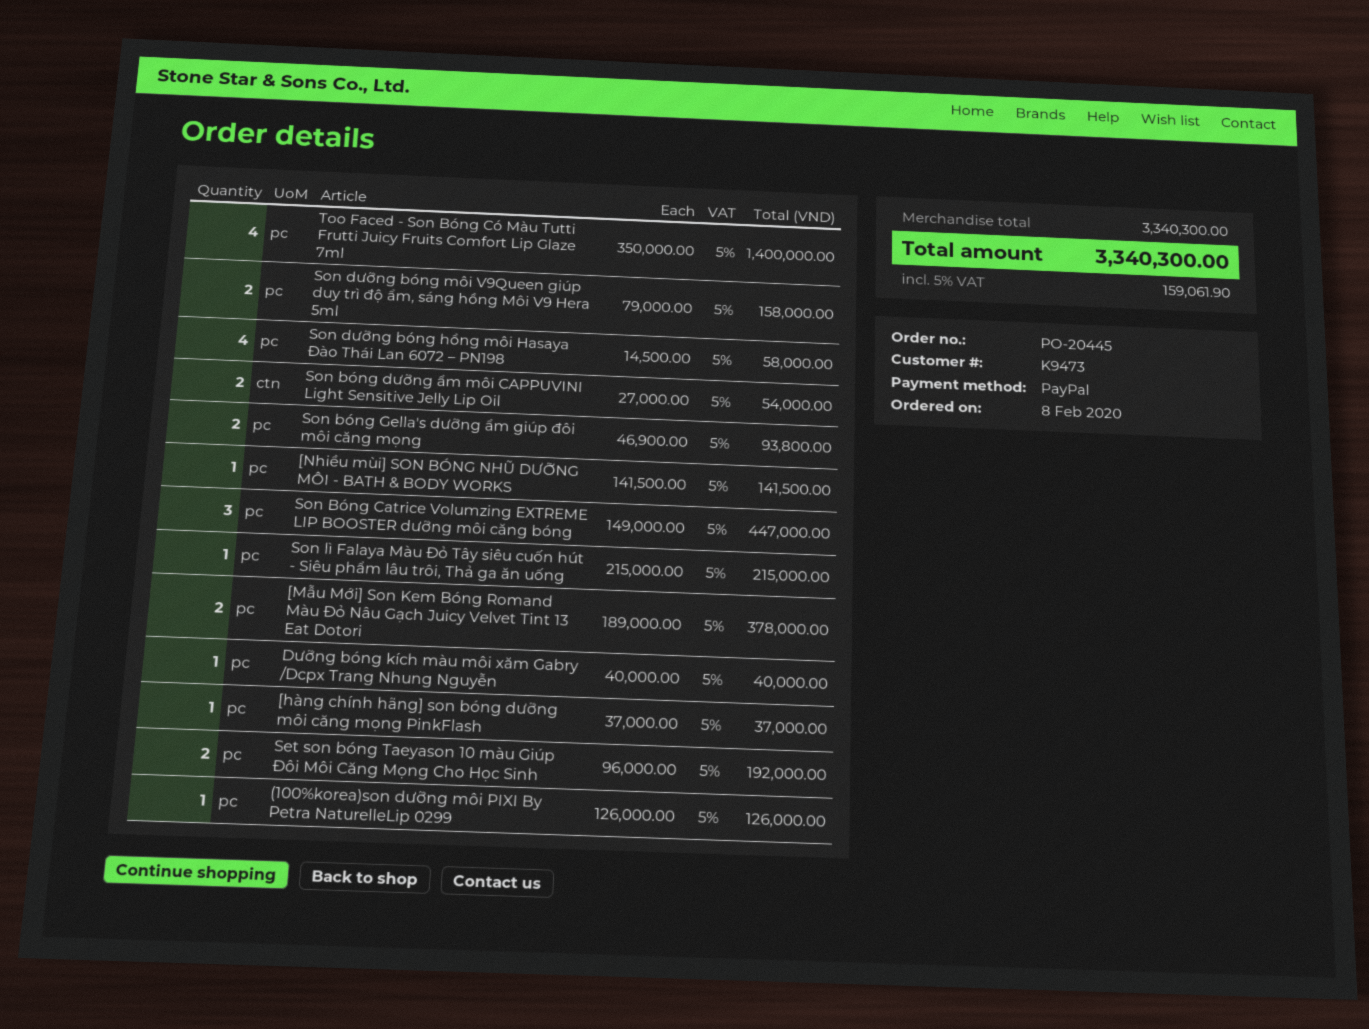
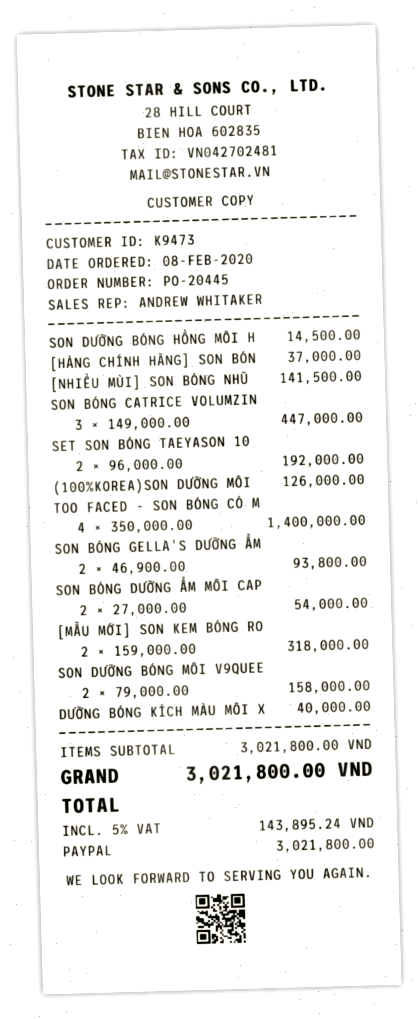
Son dưỡng bóng hồng môi Hasaya Đào Thái Lan 6072 – PN198: 4 x 14500.00 = 58000.00 -> 1 x 14500.00 = 14500.00
Son lì Falaya Màu Đỏ Tây siêu cuốn hút - Siêu phẩm lâu trôi, Thả ga ăn uống: 1 x 215000.00 = 215000.00 -> none
[Mẫu Mới] Son Kem Bóng Romand Màu Đỏ Nâu Gạch Juicy Velvet Tint 13 Eat Dotori: 2 x 189000.00 = 378000.00 -> 2 x 159000.00 = 318000.00
subtotal: 3340300.00 -> 3021800.00
tax: 5% = 159061.90 -> 5% = 143895.24
total: 3340300.00 -> 3021800.00

